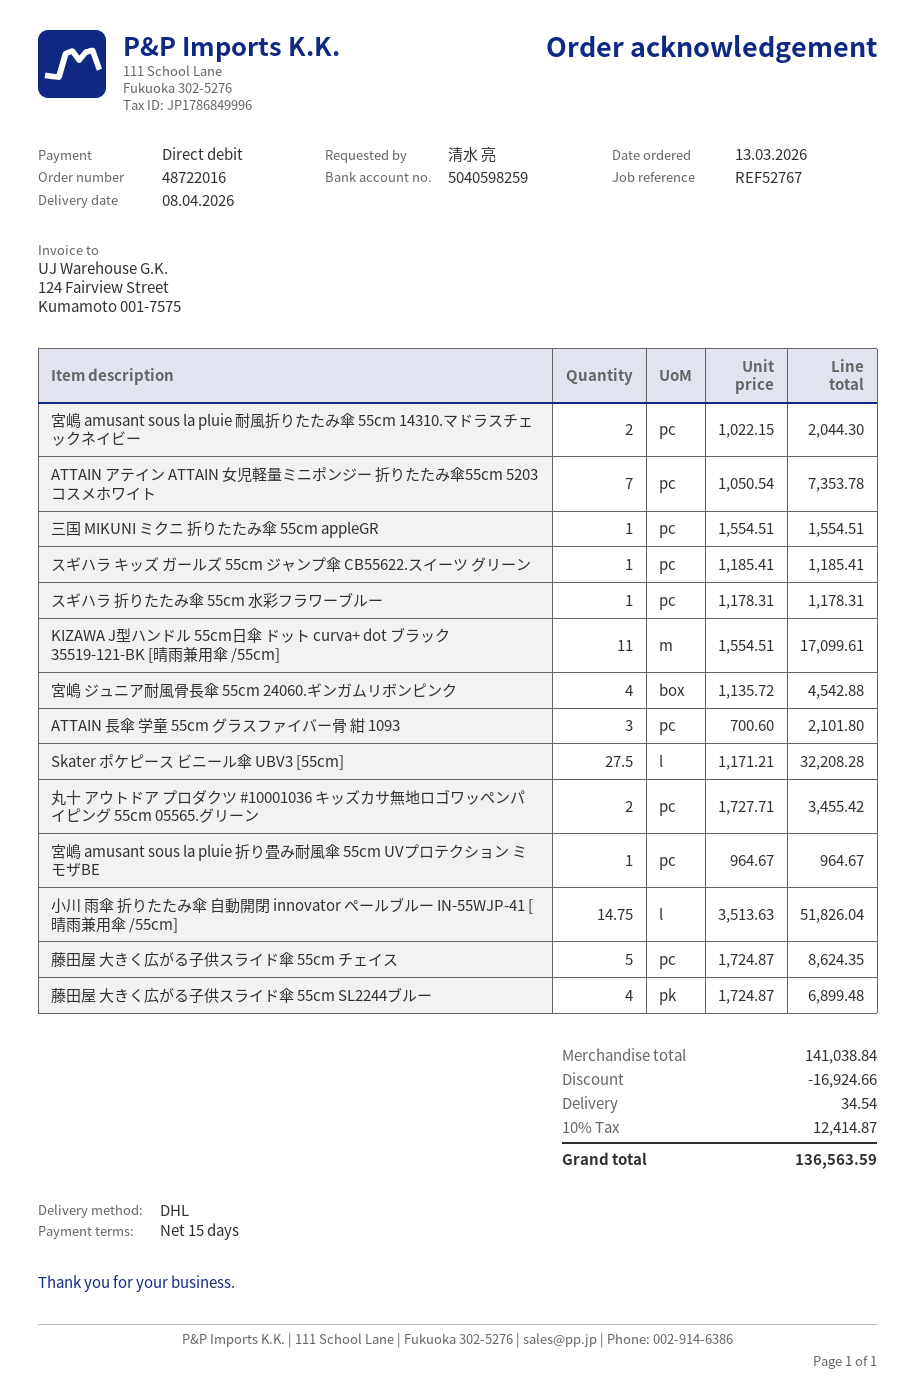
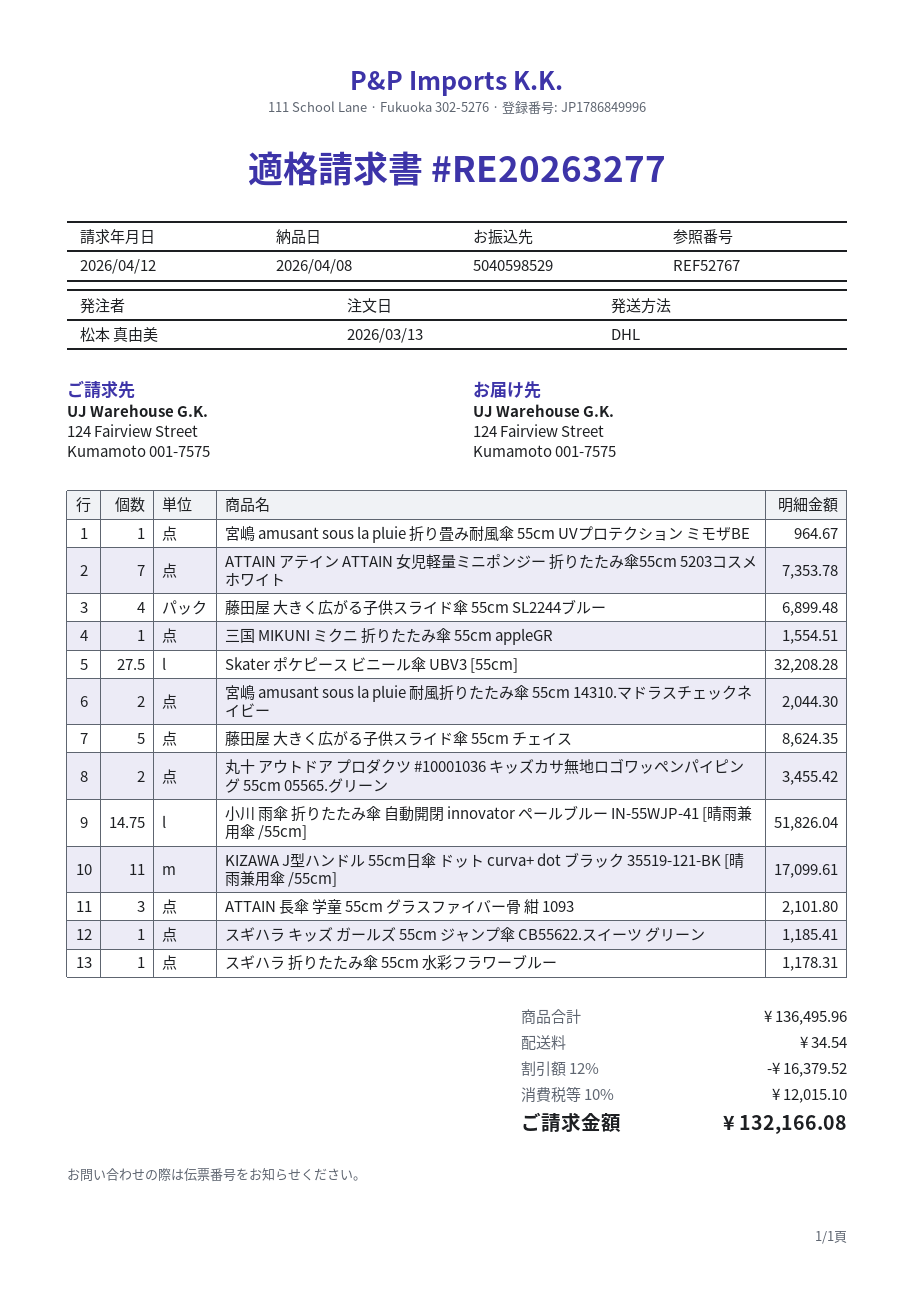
ordered by: 清水 亮 -> 松本 真由美
bank account: 5040598259 -> 5040598529
宮嶋 ジュニア耐風骨長傘 55cm 24060.ギンガムリボンピンク: 4 for 4542.88 -> none
subtotal: 141038.84 -> 136495.96
discount: 16924.66 -> 16379.52
tax: 10% = 12414.87 -> 10% = 12015.10
total: 136563.59 -> 132166.08

